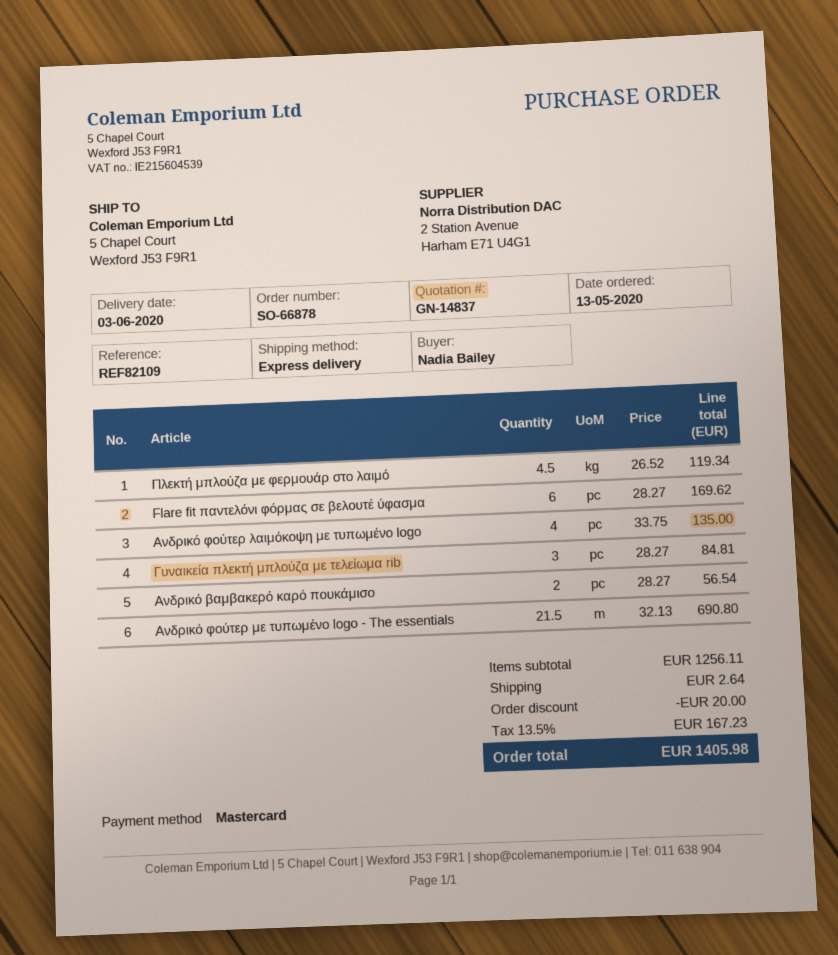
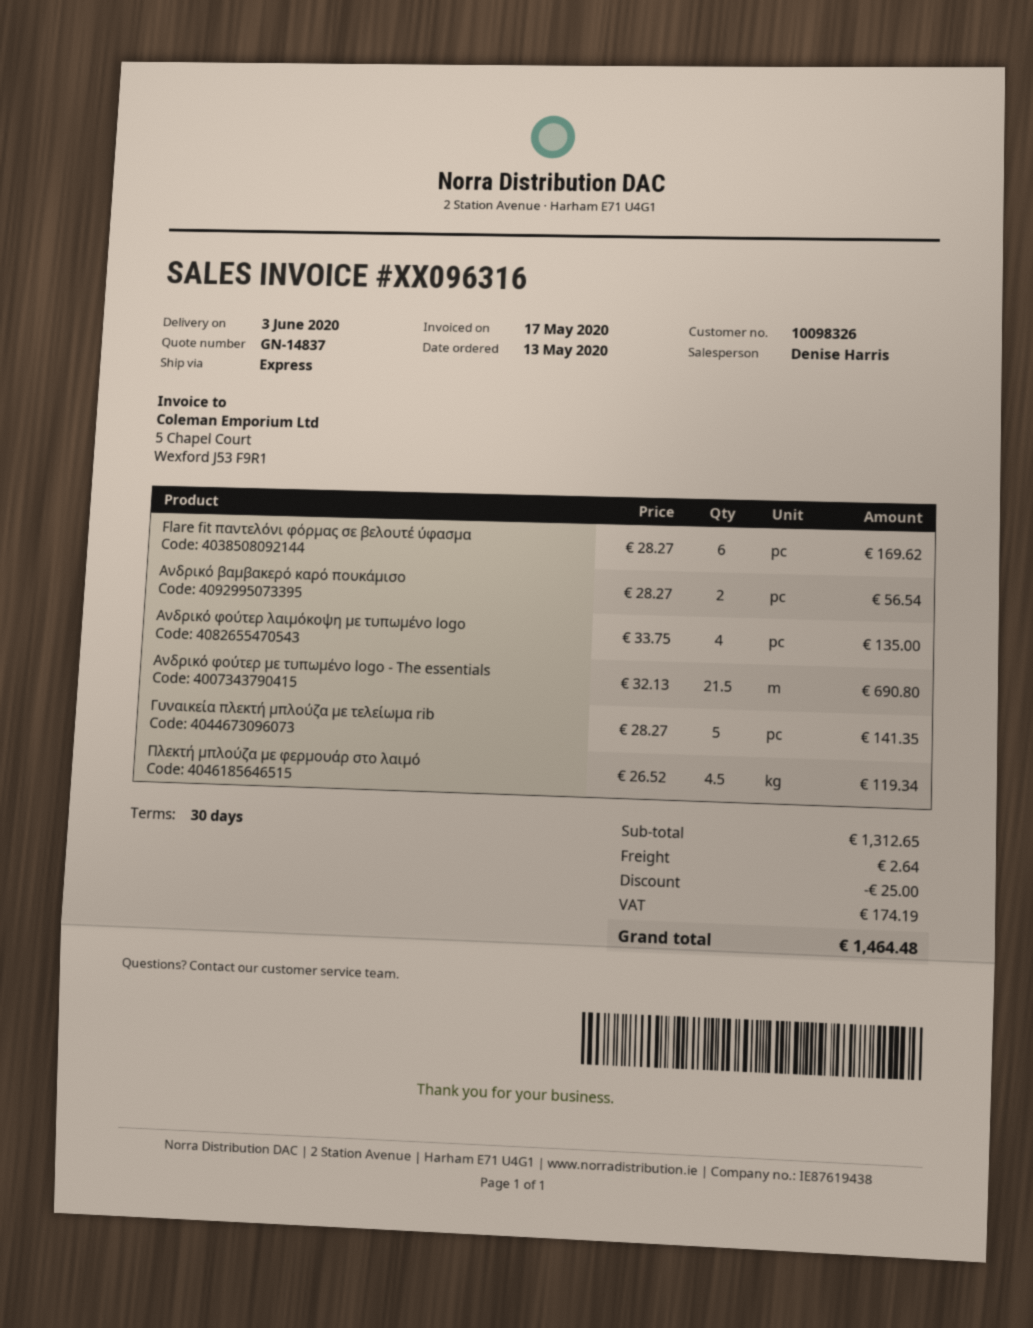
Γυναικεία πλεκτή μπλούζα με τελείωμα rib: 3 x 28.27 = 84.81 -> 5 x 28.27 = 141.35
subtotal: 1256.11 -> 1312.65
discount: 20.00 -> 25.00
tax: 167.23 -> 174.19
total: 1405.98 -> 1464.48

